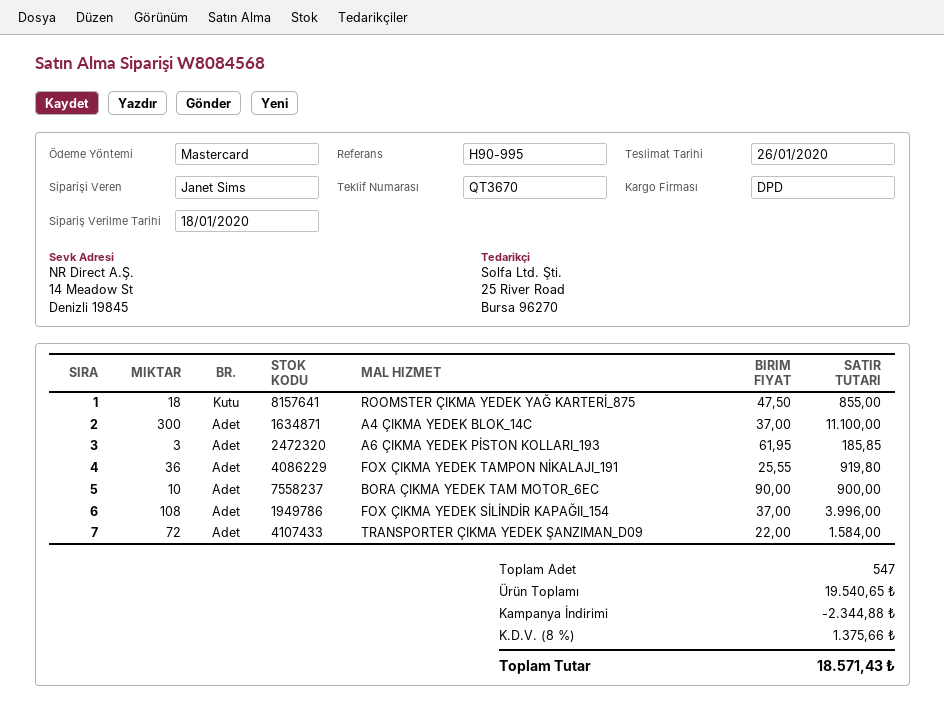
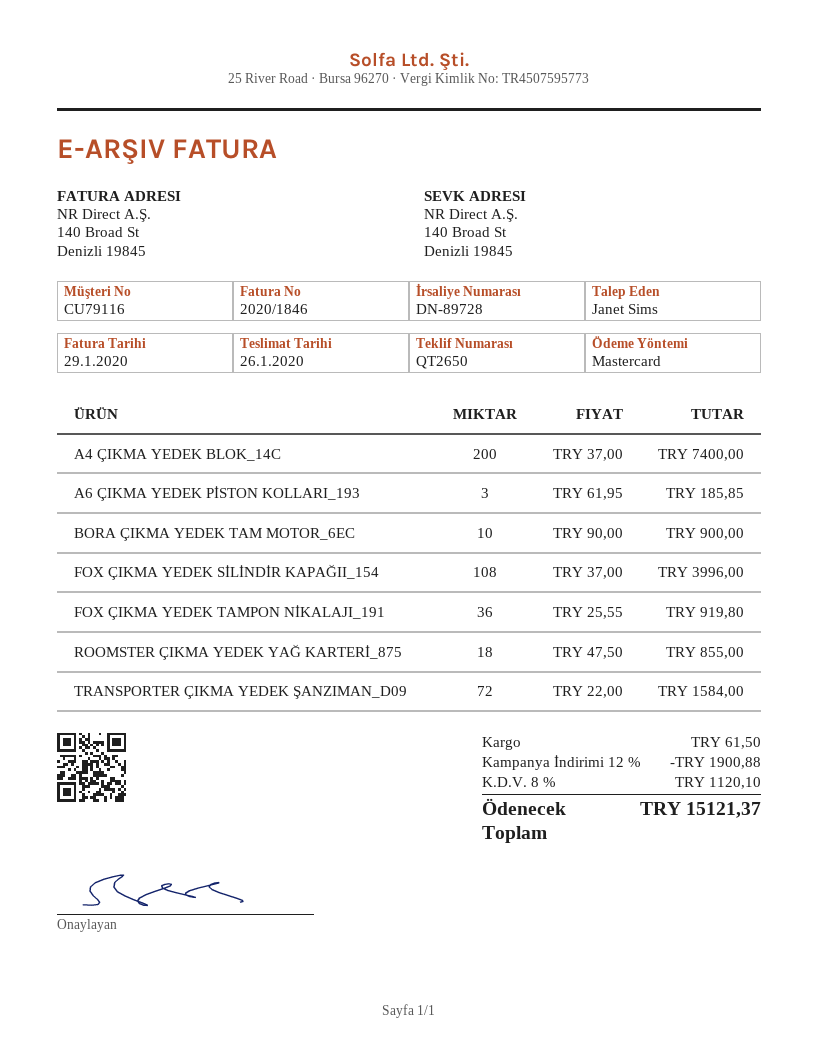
quote number: QT3670 -> QT2650
ship to: 14 Meadow St, Denizli 19845 -> 140 Broad St, Denizli 19845
A4 ÇIKMA YEDEK BLOK_14C: 300 x 37.00 = 11100.00 -> 200 x 37.00 = 7400.00
discount: 2344.88 -> 1900.88
shipping: none -> 61.50
tax: 8% = 1375.66 -> 8% = 1120.10
total: 18571.43 -> 15121.37

